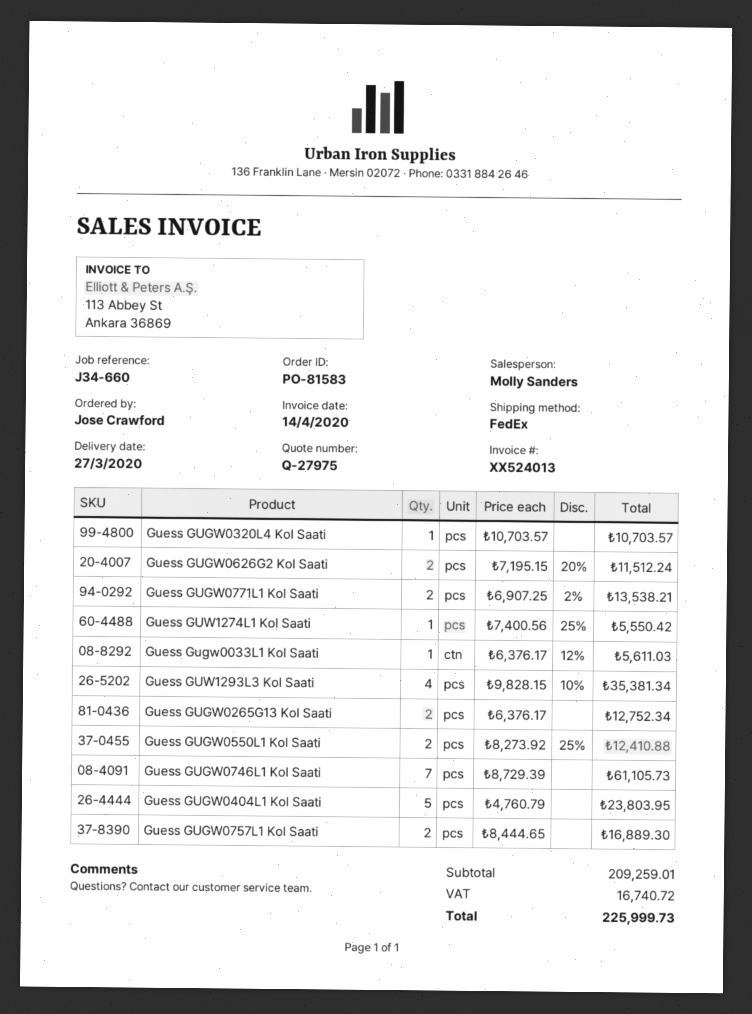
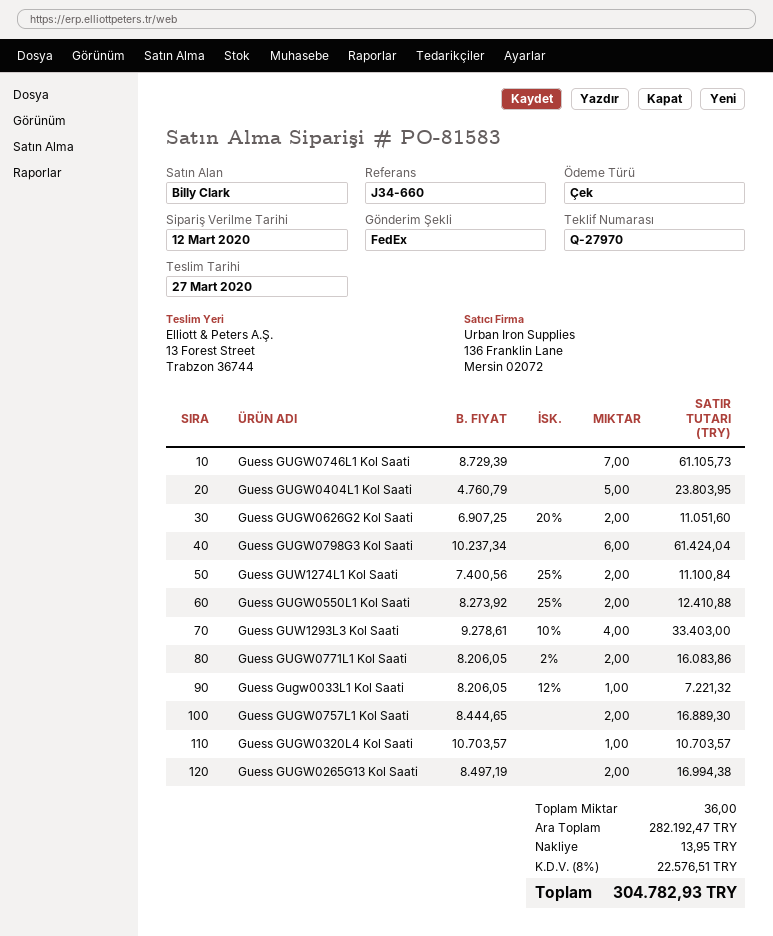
quote number: Q-27975 -> Q-27970
ordered by: Jose Crawford -> Billy Clark
Guess GUGW0626G2 Kol Saati: 2 x 7195.15 - 20% = 11512.24 -> 2 x 6907.25 - 20% = 11051.60
Guess GUGW0771L1 Kol Saati: 2 x 6907.25 - 2% = 13538.21 -> 2 x 8206.05 - 2% = 16083.86
Guess GUW1274L1 Kol Saati: 1 x 7400.56 - 25% = 5550.42 -> 2 x 7400.56 - 25% = 11100.84
Guess Gugw0033L1 Kol Saati: 1 x 6376.17 - 12% = 5611.03 -> 1 x 8206.05 - 12% = 7221.32
Guess GUW1293L3 Kol Saati: 4 x 9828.15 - 10% = 35381.34 -> 4 x 9278.61 - 10% = 33403.00
Guess GUGW0265G13 Kol Saati: 2 x 6376.17 = 12752.34 -> 2 x 8497.19 = 16994.38
Guess GUGW0798G3 Kol Saati: none -> 6 x 10237.34 = 61424.04
subtotal: 209259.01 -> 282192.47
shipping: none -> 13.95
tax: 16740.72 -> 22576.51
total: 225999.73 -> 304782.93

